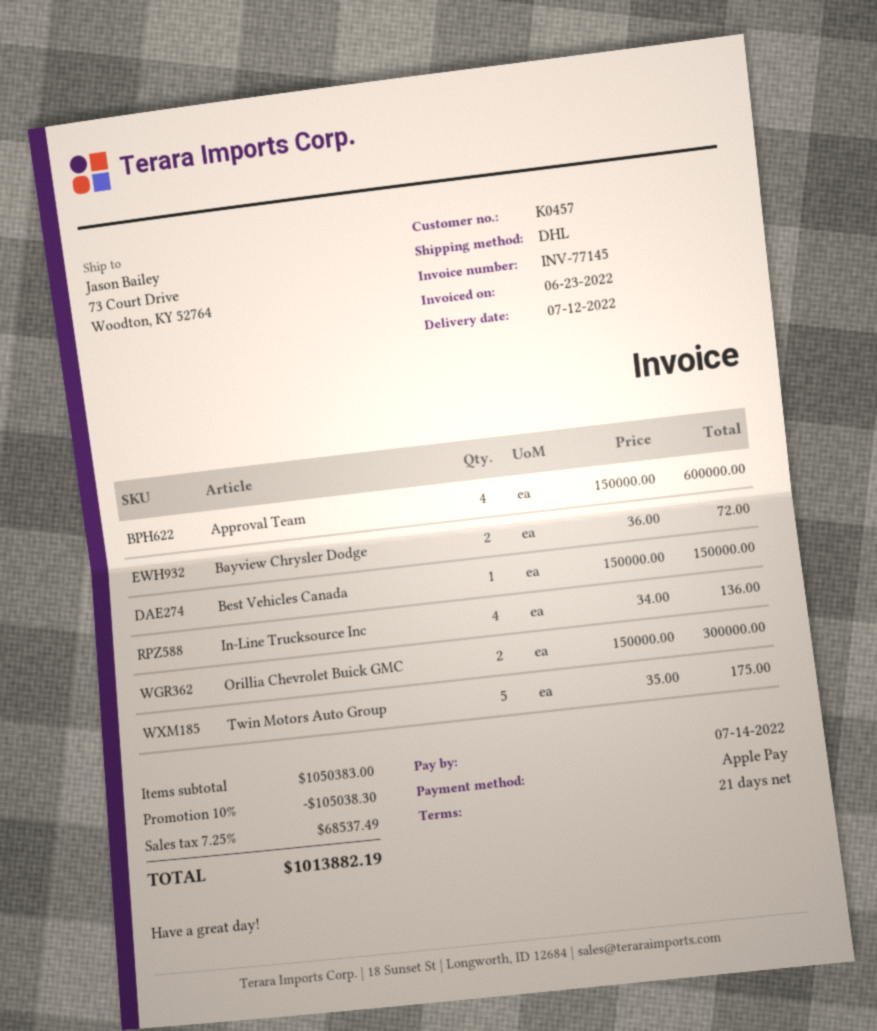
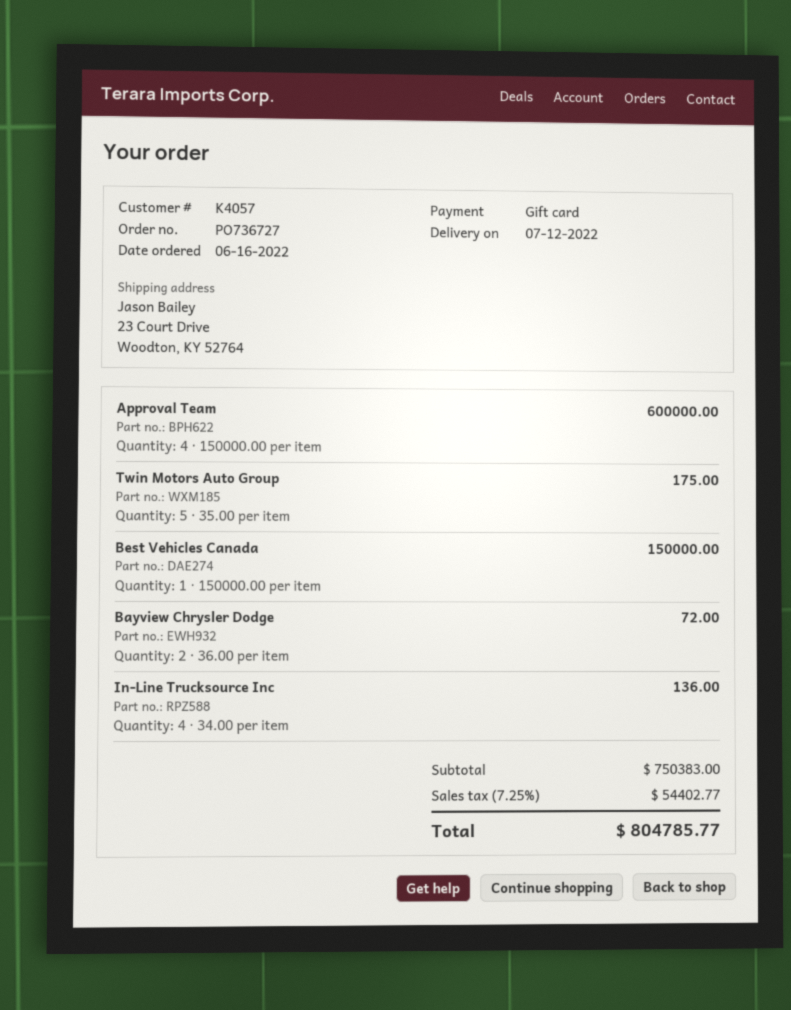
customer number: K0457 -> K4057
payment method: Apple Pay -> gift card
ship to: 73 Court Drive, Woodton, KY 52764 -> 23 Court Drive, Woodton, KY 52764
Orillia Chevrolet Buick GMC: 2 x 150000.00 = 300000.00 -> none
subtotal: 1050383.00 -> 750383.00
discount: 10% = 105038.30 -> none
tax: 7.25% = 68537.49 -> 7.25% = 54402.77
total: 1013882.19 -> 804785.77

